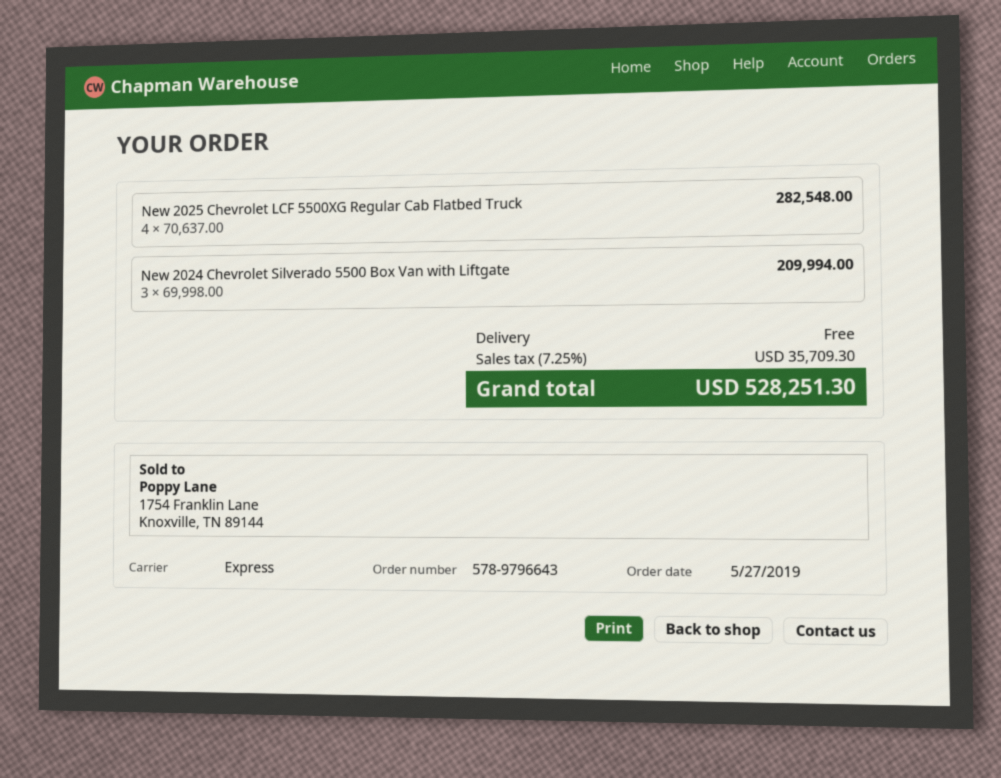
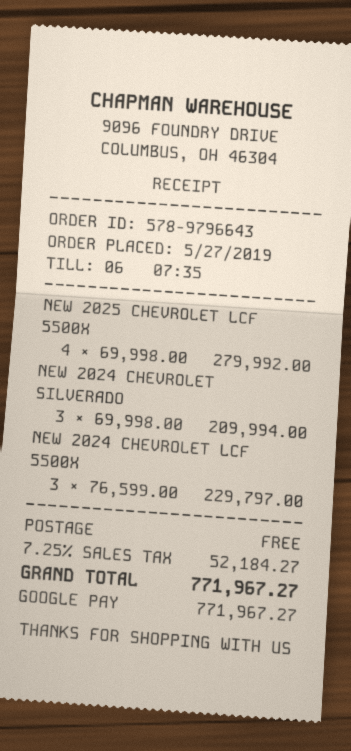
New 2025 Chevrolet LCF 5500XG Regular Cab Flatbed Truck: 4 x 70637.00 = 282548.00 -> 4 x 69998.00 = 279992.00
NEW 2024 CHEVROLET LCF 5500X: none -> 3 x 76599.00 = 229797.00
tax: 7.25% = 35709.30 -> 7.25% = 52184.27
total: 528251.30 -> 771967.27

